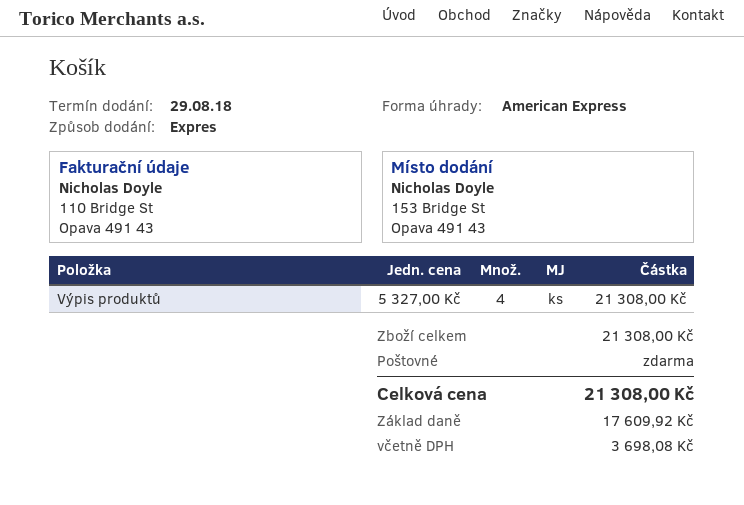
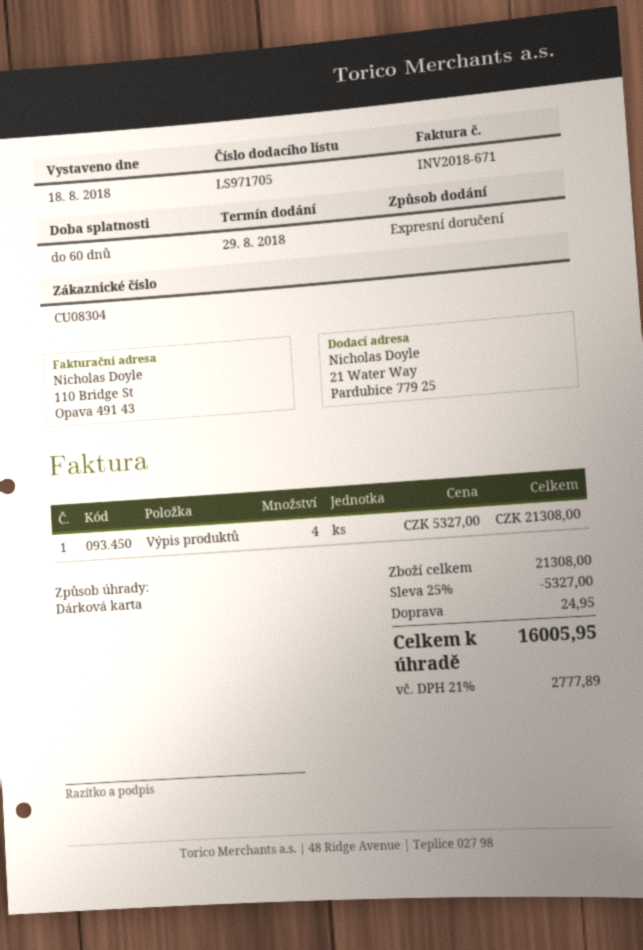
payment method: American Express -> gift card
ship to: 153 Bridge St, Opava 491 43 -> 21 Water Way, Pardubice 779 25
discount: none -> 25% = 5327.00
shipping: 0.00 -> 24.95
tax: 3698.08 -> 2777.89
total: 21308.00 -> 16005.95

